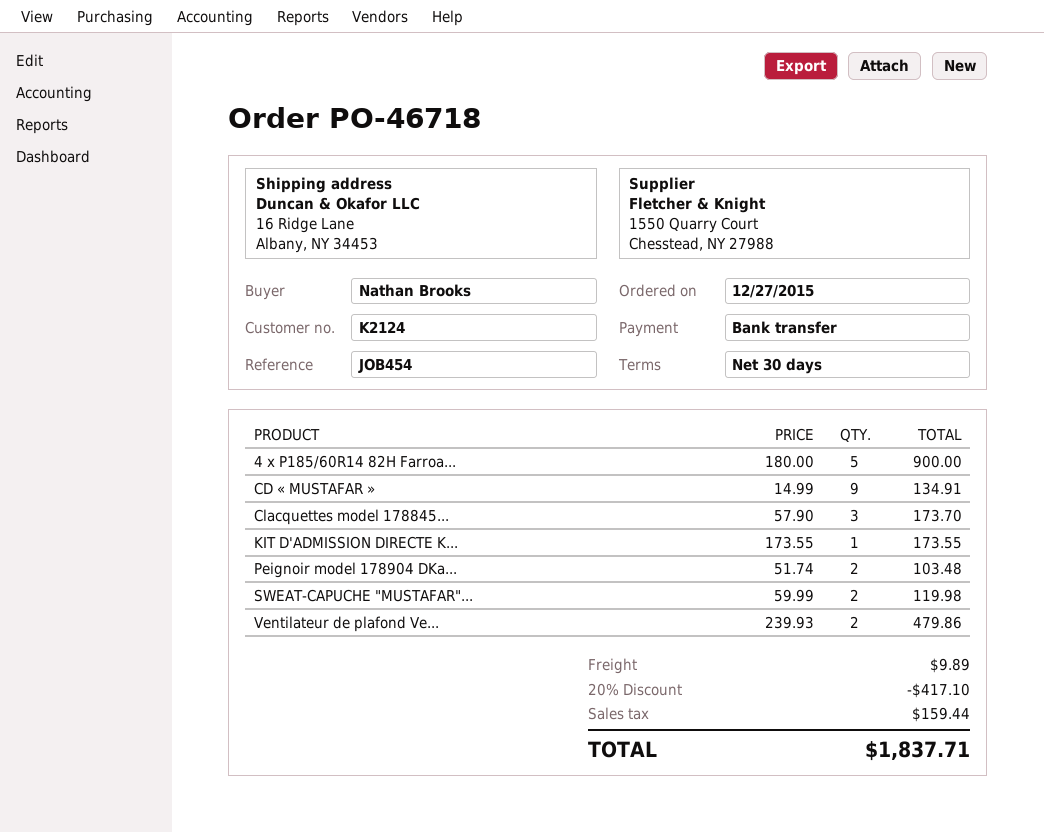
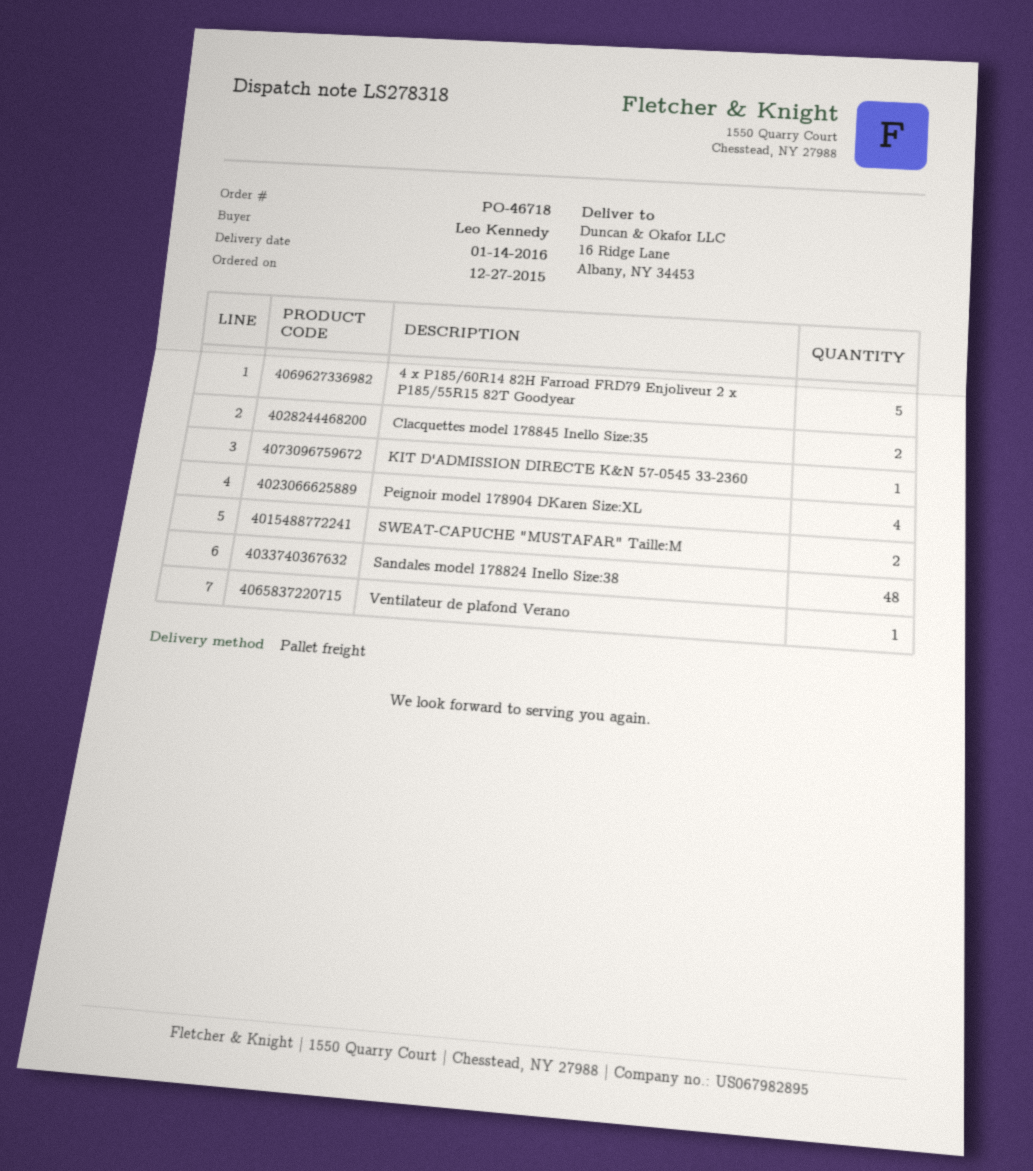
ordered by: Nathan Brooks -> Leo Kennedy
CD « MUSTAFAR »: 9 -> none
Clacquettes model 178845...: 3 -> 2
Peignoir model 178904 DKa...: 2 -> 4
Ventilateur de plafond Ve...: 2 -> 1
Sandales model 178824 Inello Size:38: none -> 48

